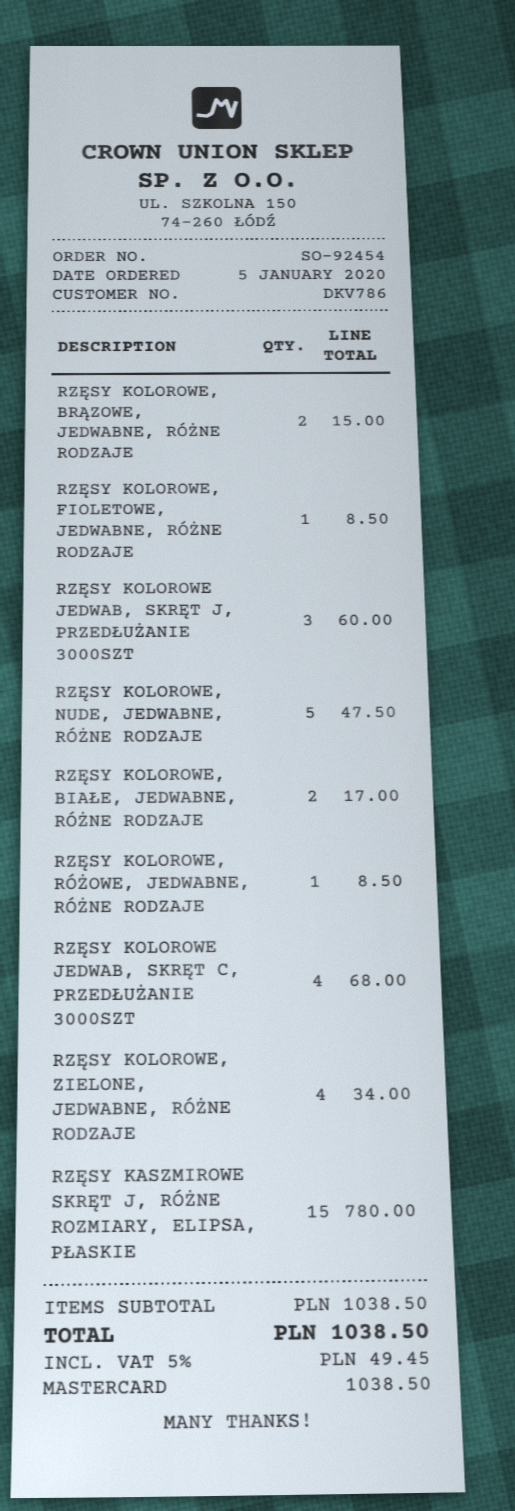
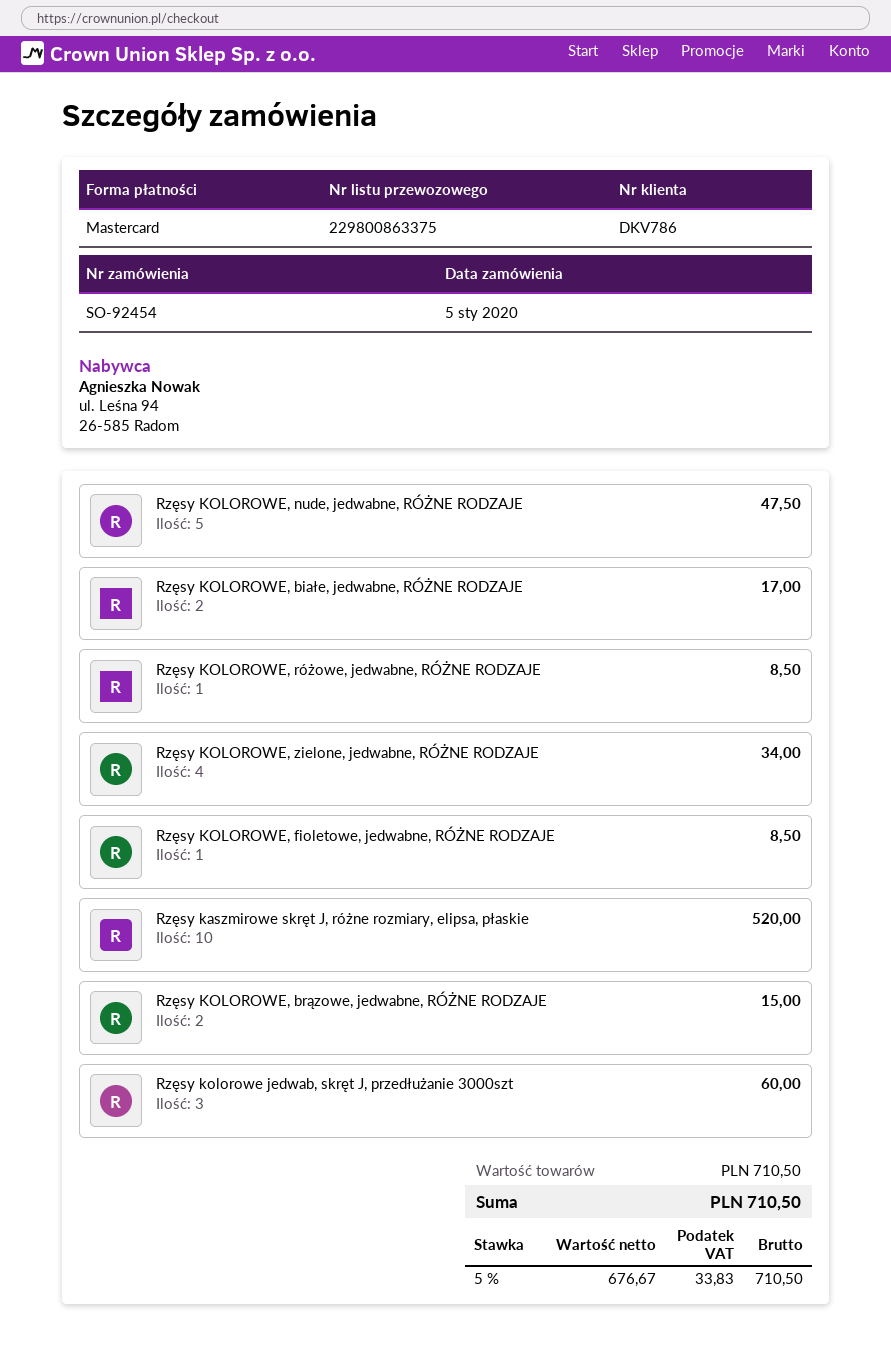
RZĘSY KOLOROWE JEDWAB, SKRĘT C, PRZEDŁUŻANIE 3000SZT: 4 for 68.00 -> none
RZĘSY KASZMIROWE SKRĘT J, RÓŻNE ROZMIARY, ELIPSA, PŁASKIE: 15 for 780.00 -> 10 for 520.00
subtotal: 1038.50 -> 710.50
tax: 5% = 49.45 -> 5% = 33.83
total: 1038.50 -> 710.50

